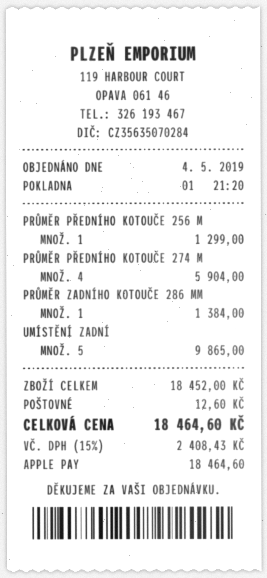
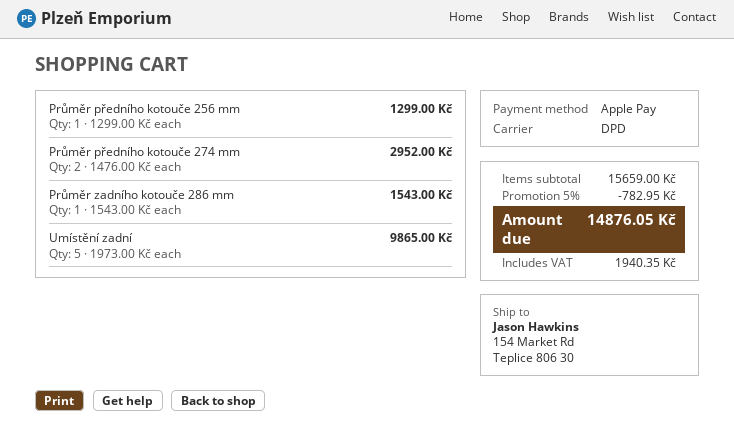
PRŮMĚR PŘEDNÍHO KOTOUČE 274 M: 4 for 5904.00 -> 2 for 2952.00
PRŮMĚR ZADNÍHO KOTOUČE 286 MM: 1 for 1384.00 -> 1 for 1543.00
subtotal: 18452.00 -> 15659.00
discount: none -> 5% = 782.95
shipping: 12.60 -> none
tax: 2408.43 -> 1940.35
total: 18464.60 -> 14876.05

